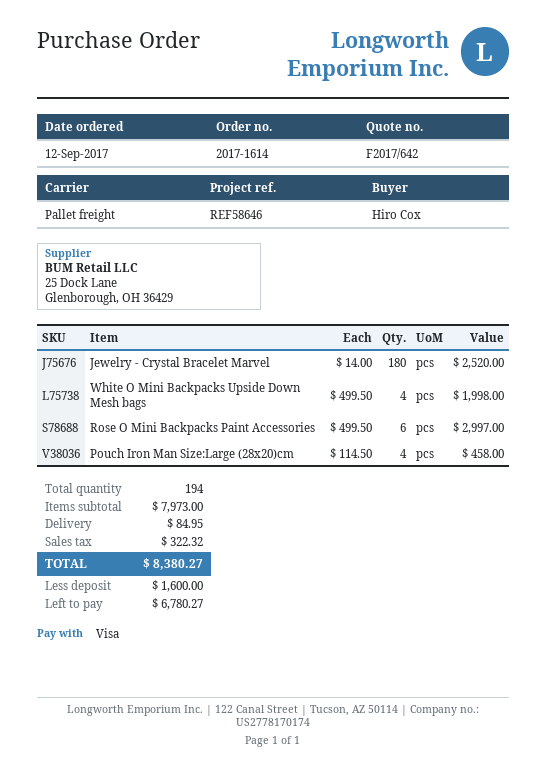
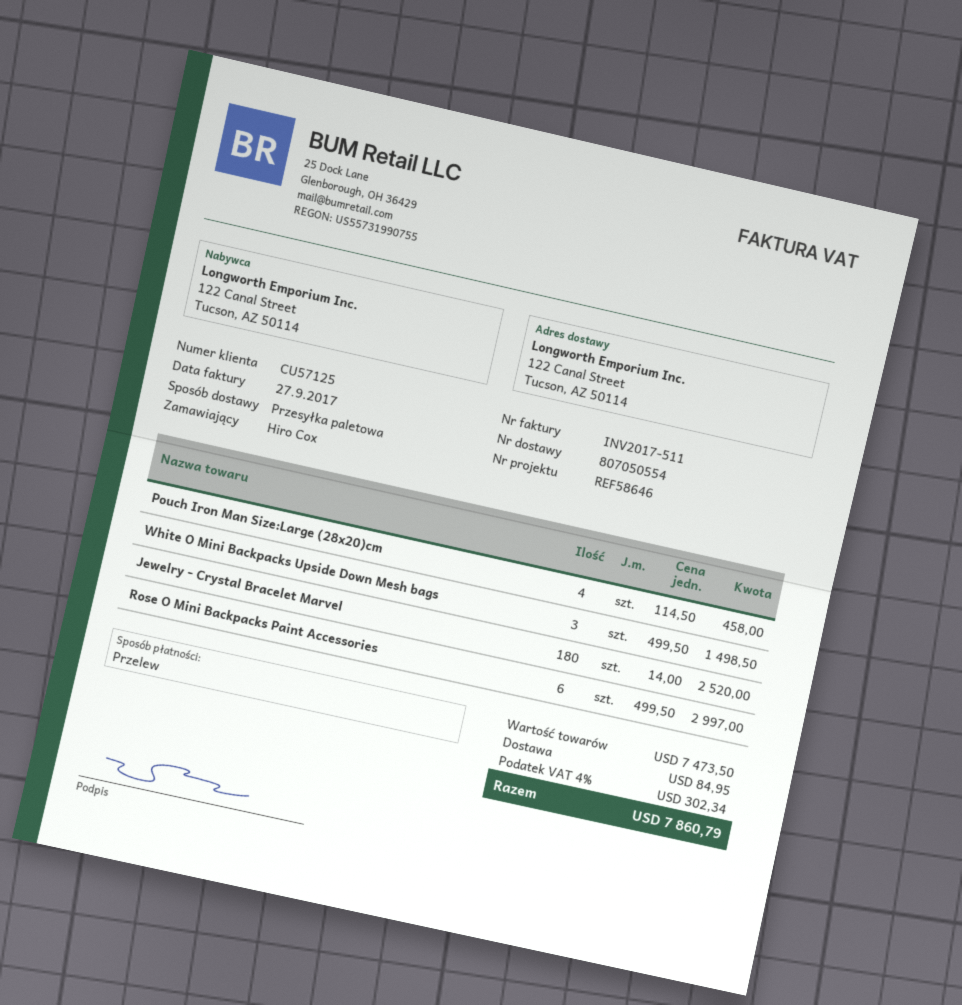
payment method: Visa -> bank transfer
White O Mini Backpacks Upside Down Mesh bags: 4 x 499.50 = 1998.00 -> 3 x 499.50 = 1498.50
subtotal: 7973.00 -> 7473.50
tax: 322.32 -> 302.34
total: 8380.27 -> 7860.79

